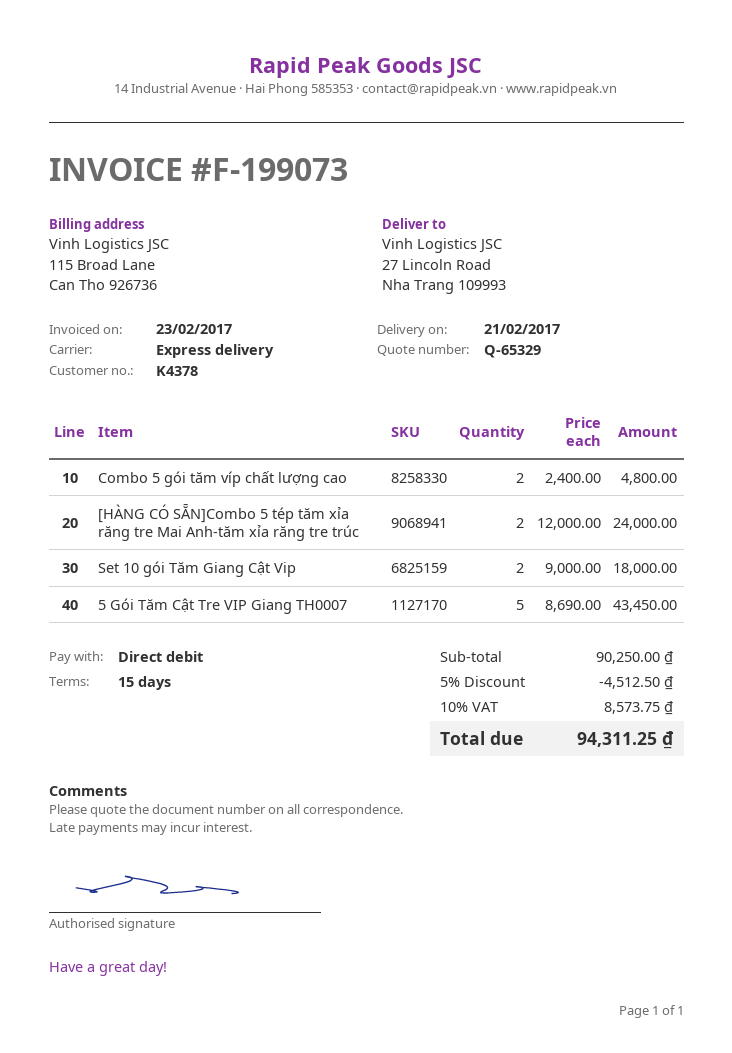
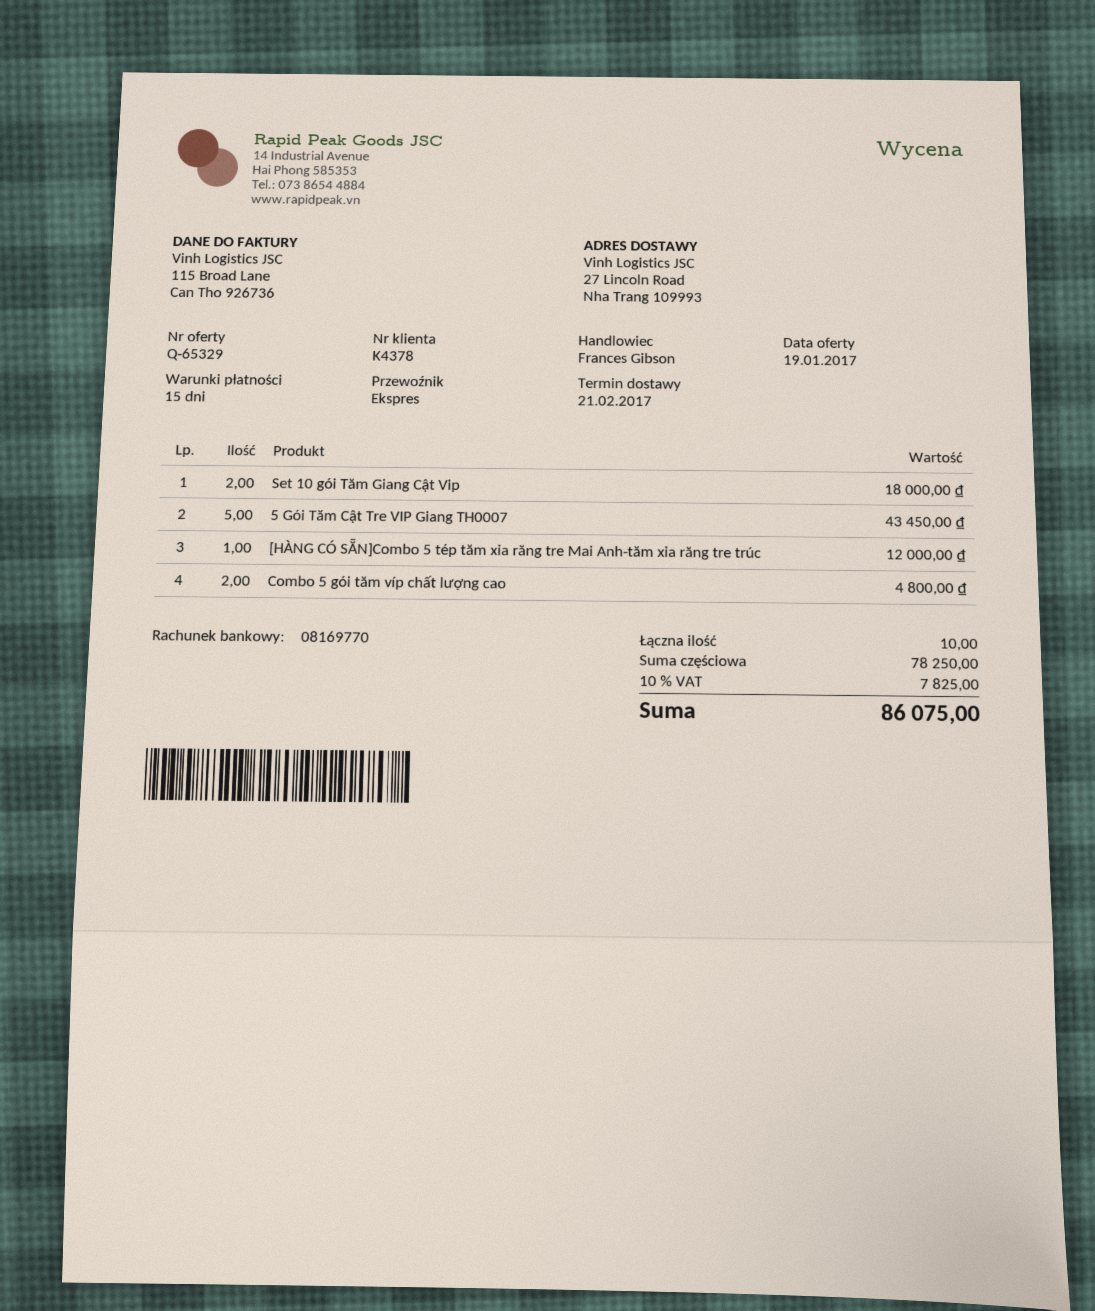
[HÀNG CÓ SẴN]Combo 5 tép tăm xỉa răng tre Mai Anh-tăm xỉa răng tre trúc: 2 for 24000.00 -> 1 for 12000.00
subtotal: 90250.00 -> 78250.00
discount: 5% = 4512.50 -> none
tax: 10% = 8573.75 -> 10% = 7825.00
total: 94311.25 -> 86075.00

